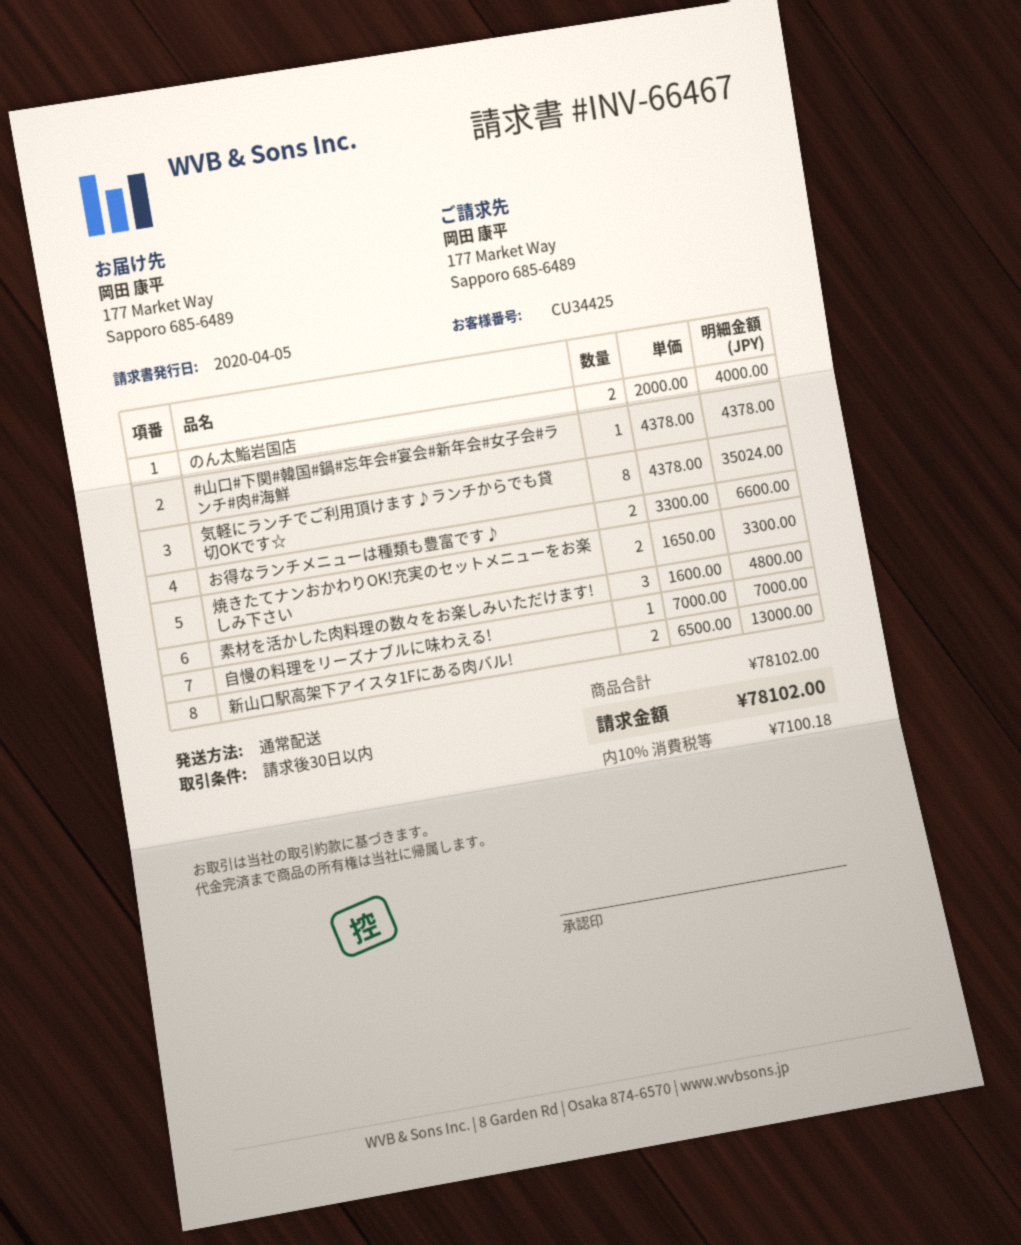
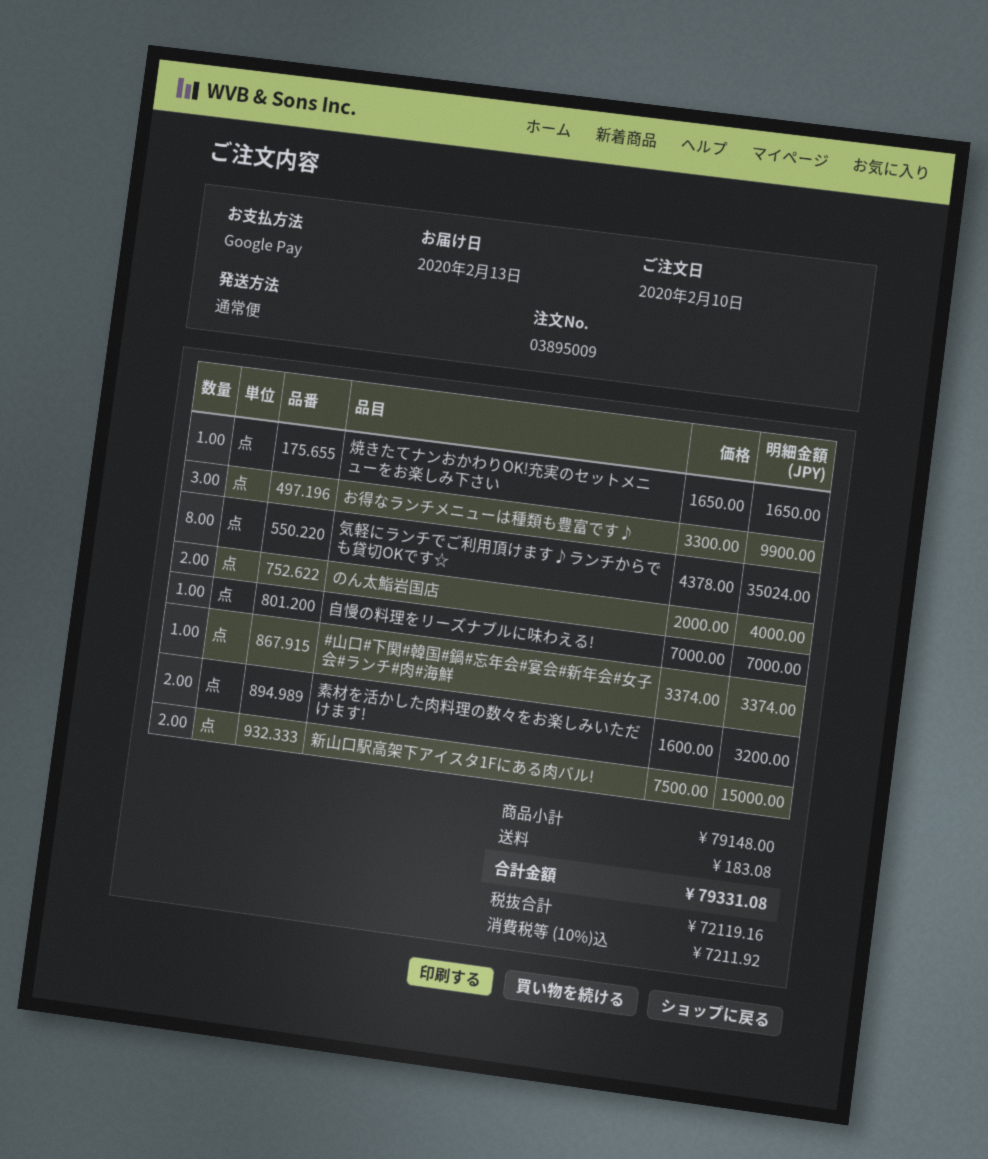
#山口#下関#韓国#鍋#忘年会#宴会#新年会#女子会#ランチ#肉#海鮮: 1 x 4378.00 = 4378.00 -> 1 x 3374.00 = 3374.00
お得なランチメニューは種類も豊富です♪: 2 x 3300.00 = 6600.00 -> 3 x 3300.00 = 9900.00
焼きたてナンおかわりOK!充実のセットメニューをお楽しみ下さい: 2 x 1650.00 = 3300.00 -> 1 x 1650.00 = 1650.00
素材を活かした肉料理の数々をお楽しみいただけます!: 3 x 1600.00 = 4800.00 -> 2 x 1600.00 = 3200.00
新山口駅高架下アイスタ1Fにある肉バル!: 2 x 6500.00 = 13000.00 -> 2 x 7500.00 = 15000.00
subtotal: 78102.00 -> 79148.00
shipping: none -> 183.08
tax: 10% = 7100.18 -> 10% = 7211.92
total: 78102.00 -> 79331.08

